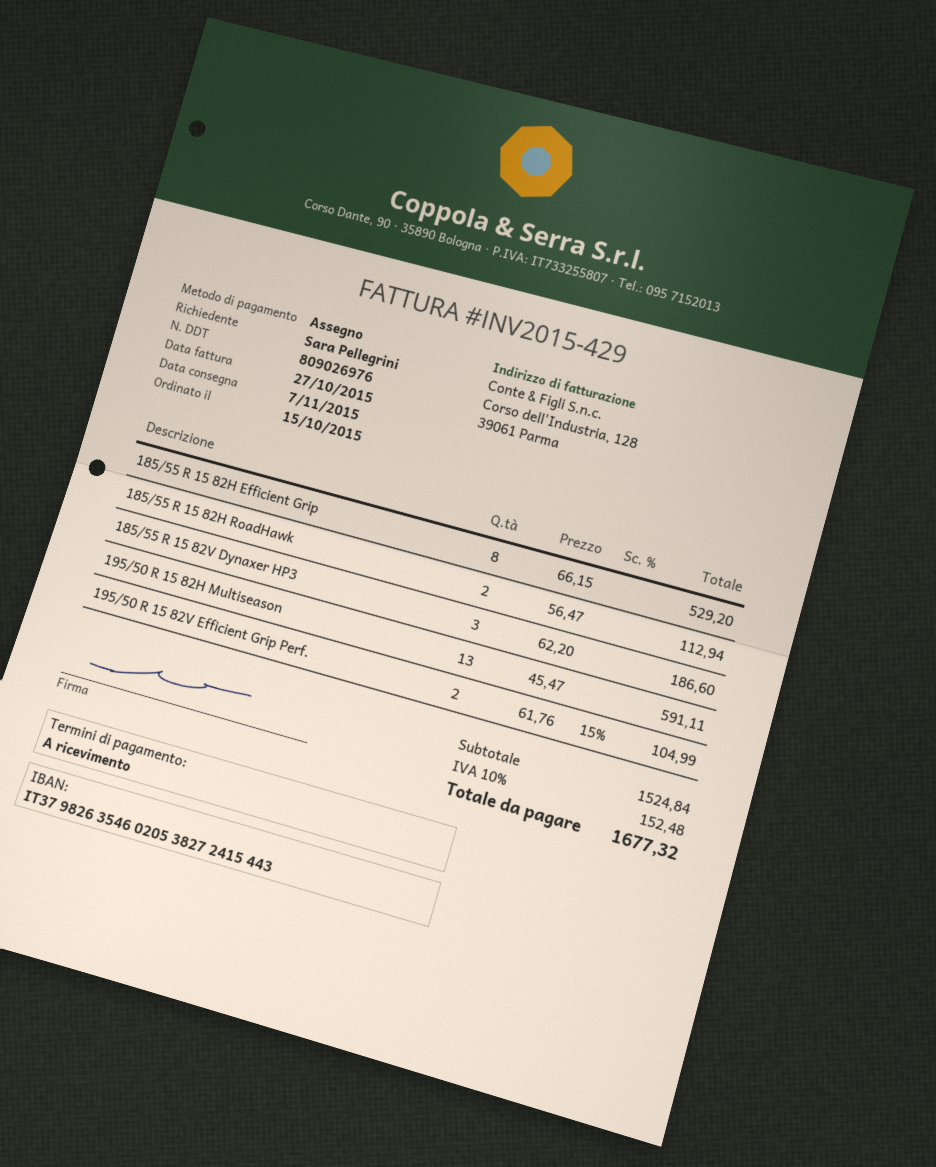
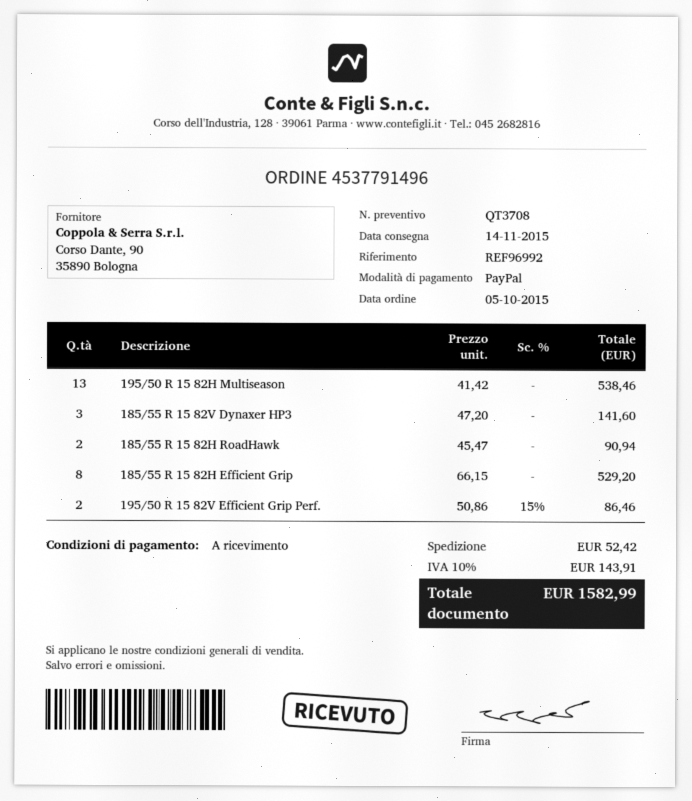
order date: 2015-10-15 -> 2015-10-05
delivery date: 2015-11-07 -> 2015-11-14
payment method: cheque -> PayPal
185/55 R 15 82H RoadHawk: 2 x 56.47 = 112.94 -> 2 x 45.47 = 90.94
185/55 R 15 82V Dynaxer HP3: 3 x 62.20 = 186.60 -> 3 x 47.20 = 141.60
195/50 R 15 82H Multiseason: 13 x 45.47 = 591.11 -> 13 x 41.42 = 538.46
195/50 R 15 82V Efficient Grip Perf.: 2 x 61.76 - 15% = 104.99 -> 2 x 50.86 - 15% = 86.46
shipping: none -> 52.42
tax: 10% = 152.48 -> 10% = 143.91
total: 1677.32 -> 1582.99

